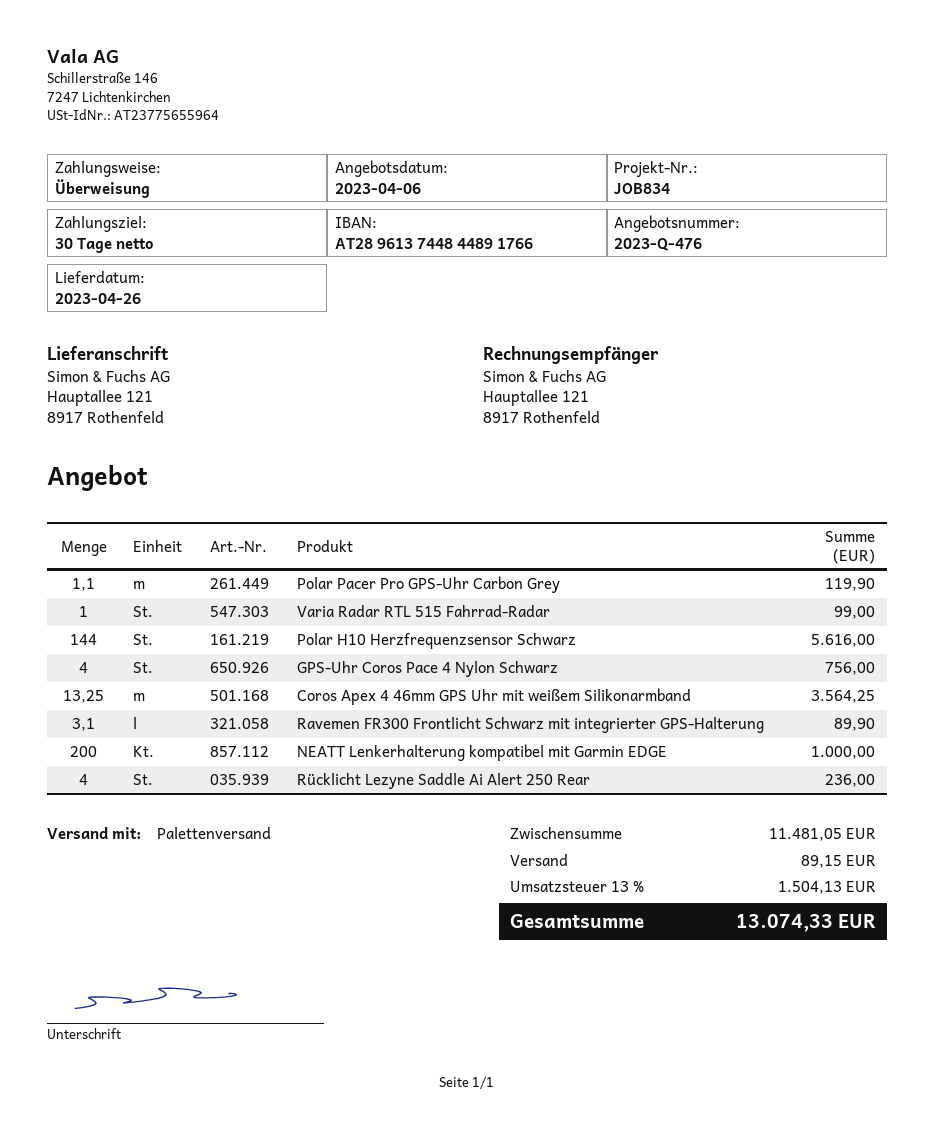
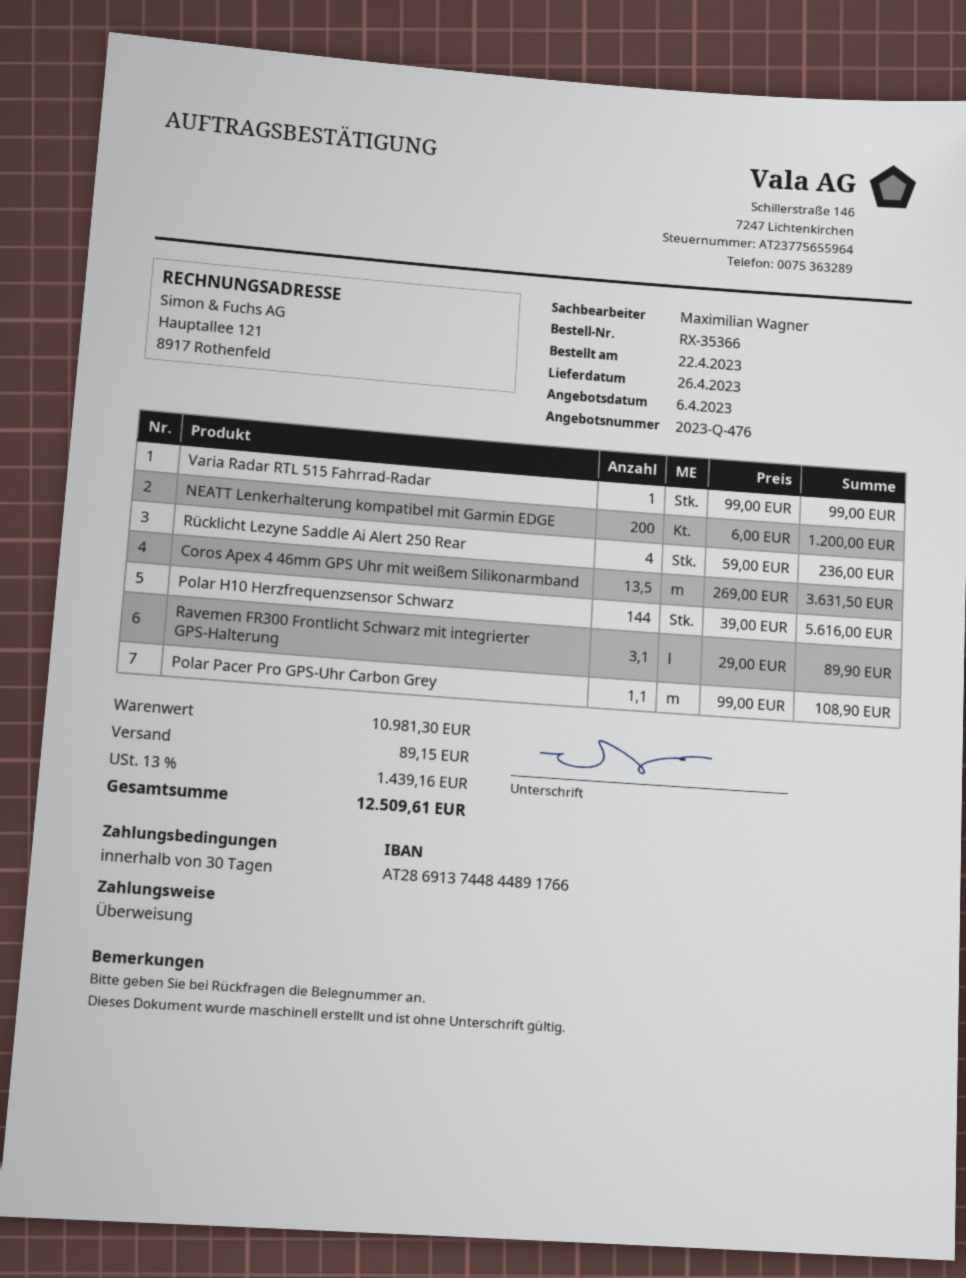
bank account: AT289613744844891766 -> AT286913744844891766
Polar Pacer Pro GPS-Uhr Carbon Grey: 1.1 for 119.90 -> 1.1 for 108.90
GPS-Uhr Coros Pace 4 Nylon Schwarz: 4 for 756.00 -> none
Coros Apex 4 46mm GPS Uhr mit weißem Silikonarmband: 13.25 for 3564.25 -> 13.5 for 3631.50
NEATT Lenkerhalterung kompatibel mit Garmin EDGE: 200 for 1000.00 -> 200 for 1200.00
subtotal: 11481.05 -> 10981.30
tax: 13% = 1504.13 -> 13% = 1439.16
total: 13074.33 -> 12509.61

